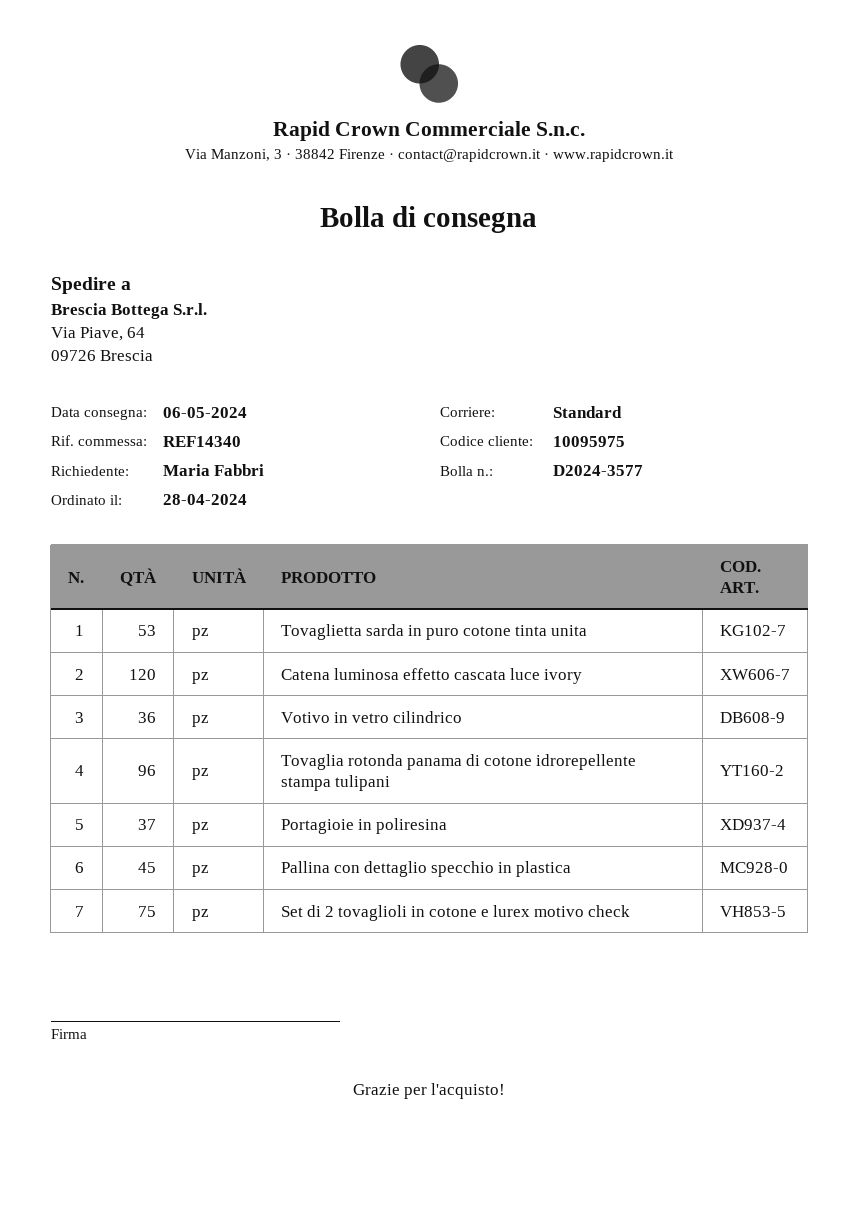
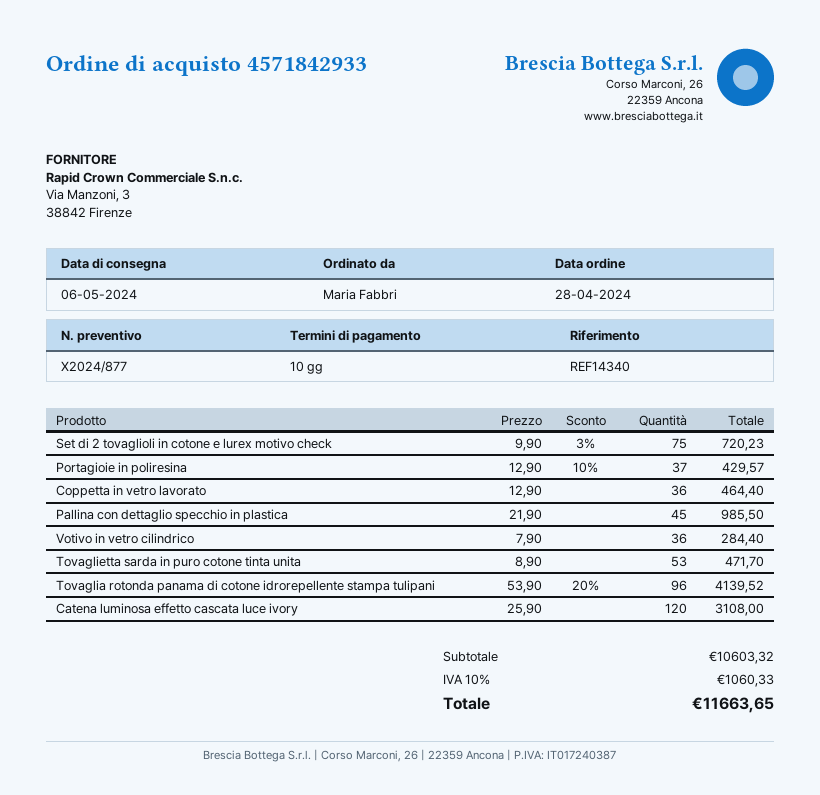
Coppetta in vetro lavorato: none -> 36

